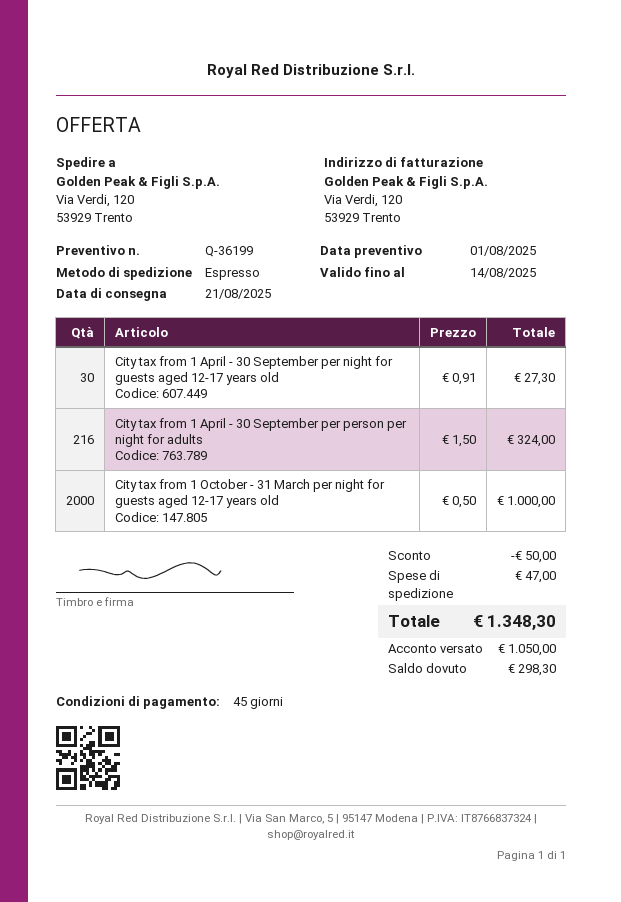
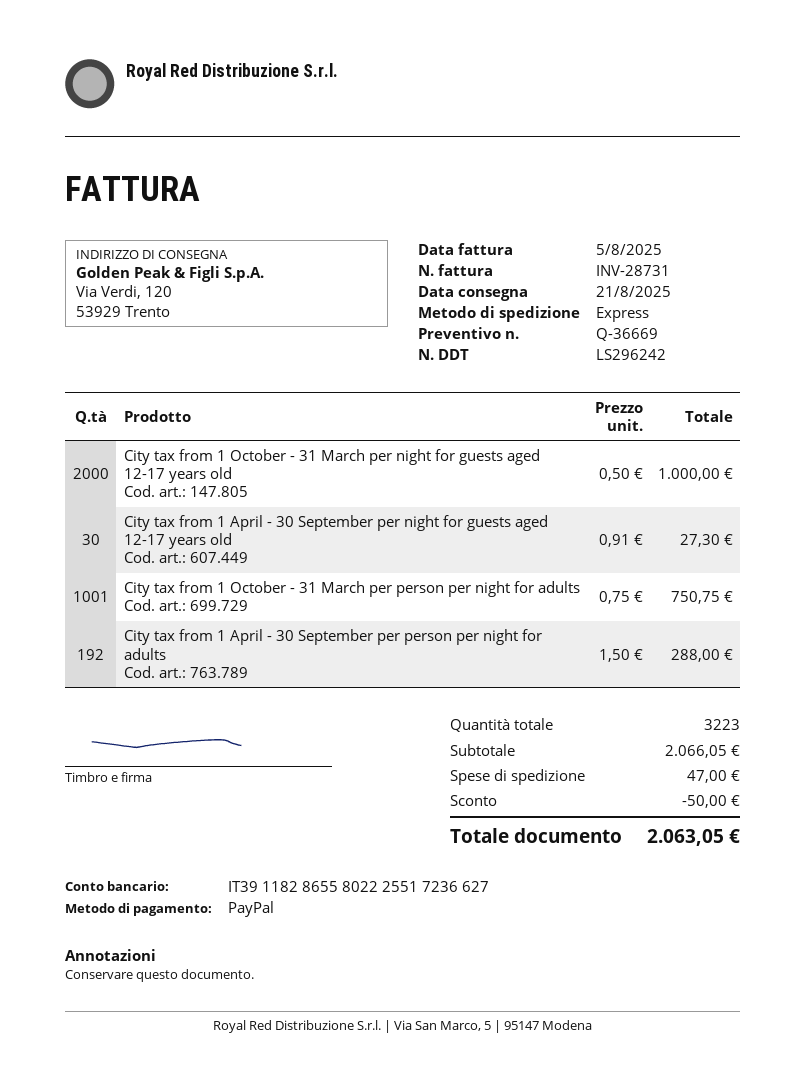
quote number: Q-36199 -> Q-36669
City tax from 1 April - 30 September per person per night for adults: 216 x 1.50 = 324.00 -> 192 x 1.50 = 288.00
City tax from 1 October - 31 March per person per night for adults: none -> 1001 x 0.75 = 750.75
total: 1348.30 -> 2063.05

